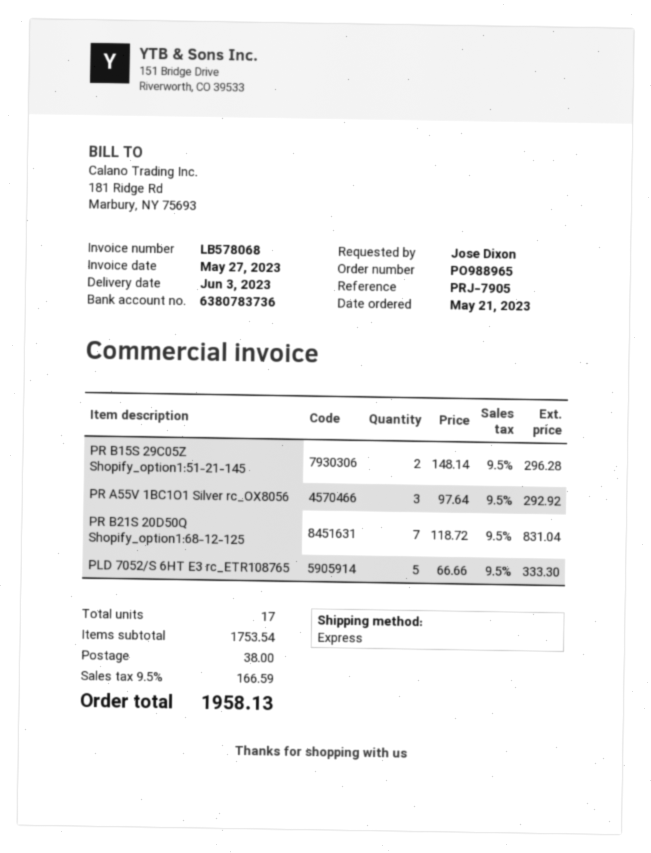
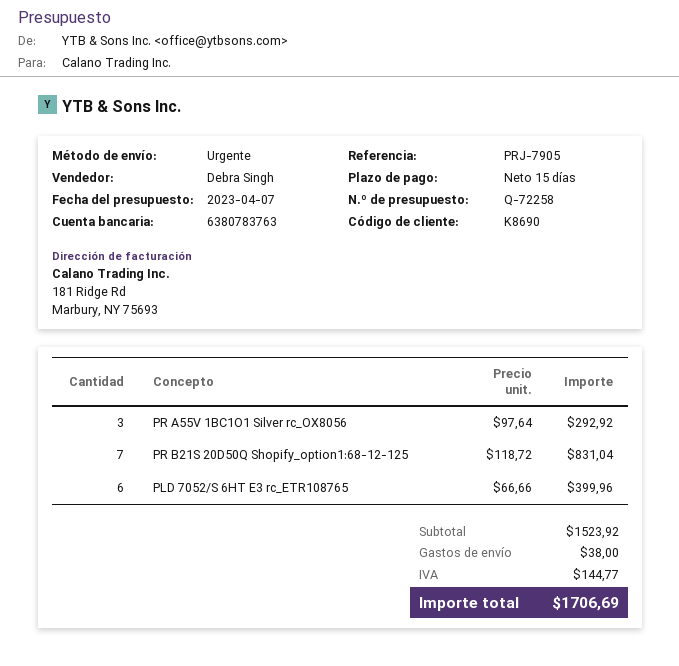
bank account: 6380783736 -> 6380783763
PR B15S 29C05Z Shopify_option1:51-21-145: 2 x 148.14 = 296.28 -> none
PLD 7052/S 6HT E3 rc_ETR108765: 5 x 66.66 = 333.30 -> 6 x 66.66 = 399.96
subtotal: 1753.54 -> 1523.92
tax: 166.59 -> 144.77
total: 1958.13 -> 1706.69

